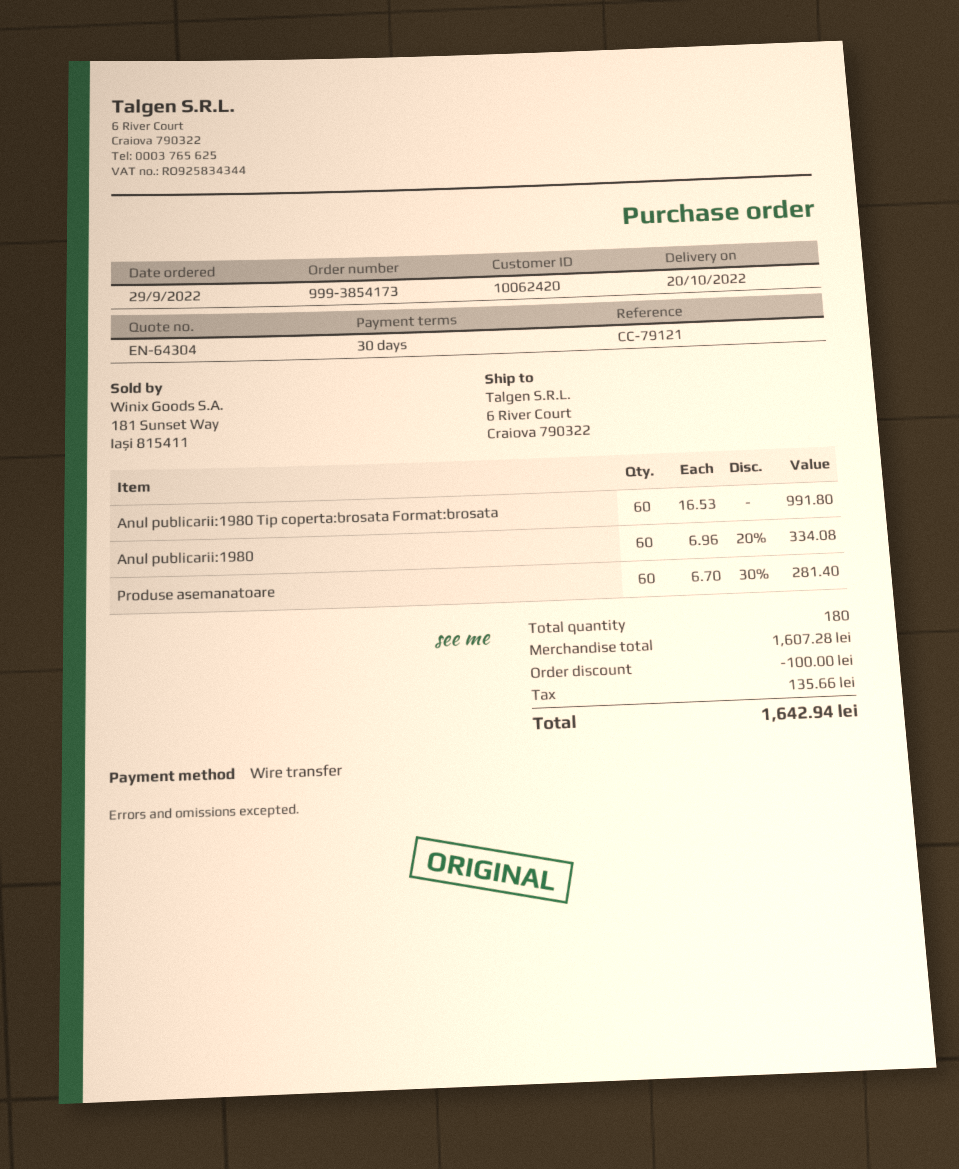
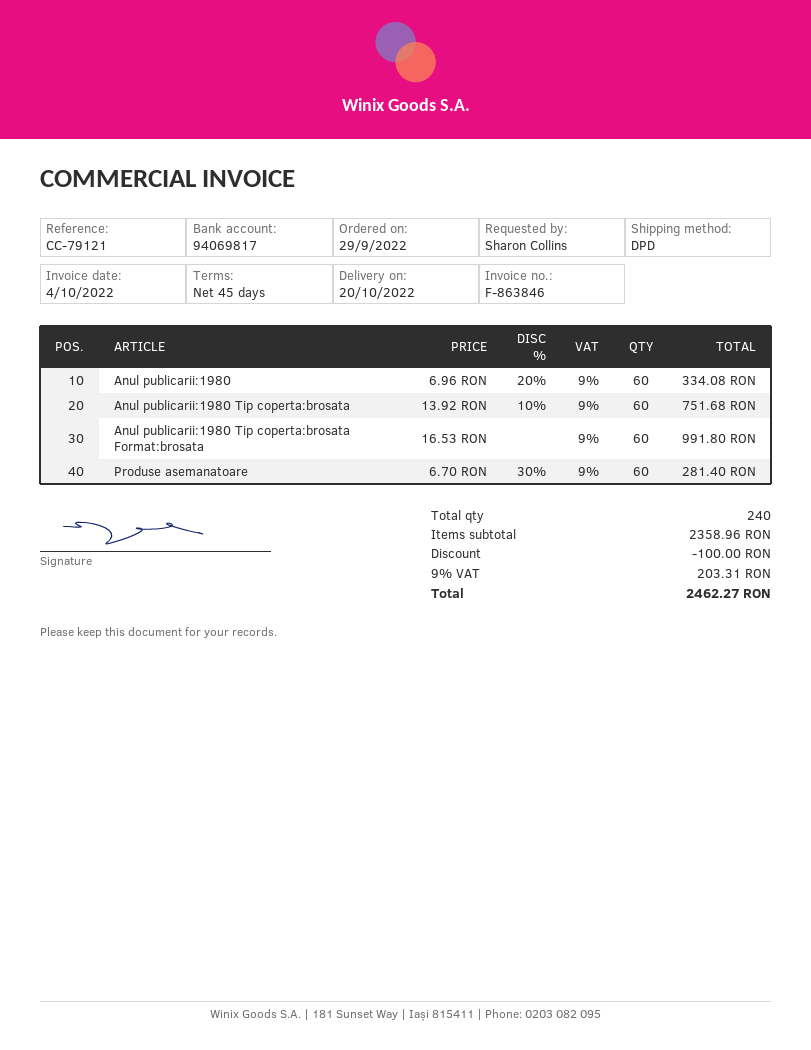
payment terms: 30 days -> 45 days
Anul publicarii:1980 Tip coperta:brosata: none -> 60 x 13.92 - 10% = 751.68
total quantity: 180 -> 240
subtotal: 1607.28 -> 2358.96
tax: 135.66 -> 203.31
total: 1642.94 -> 2462.27

